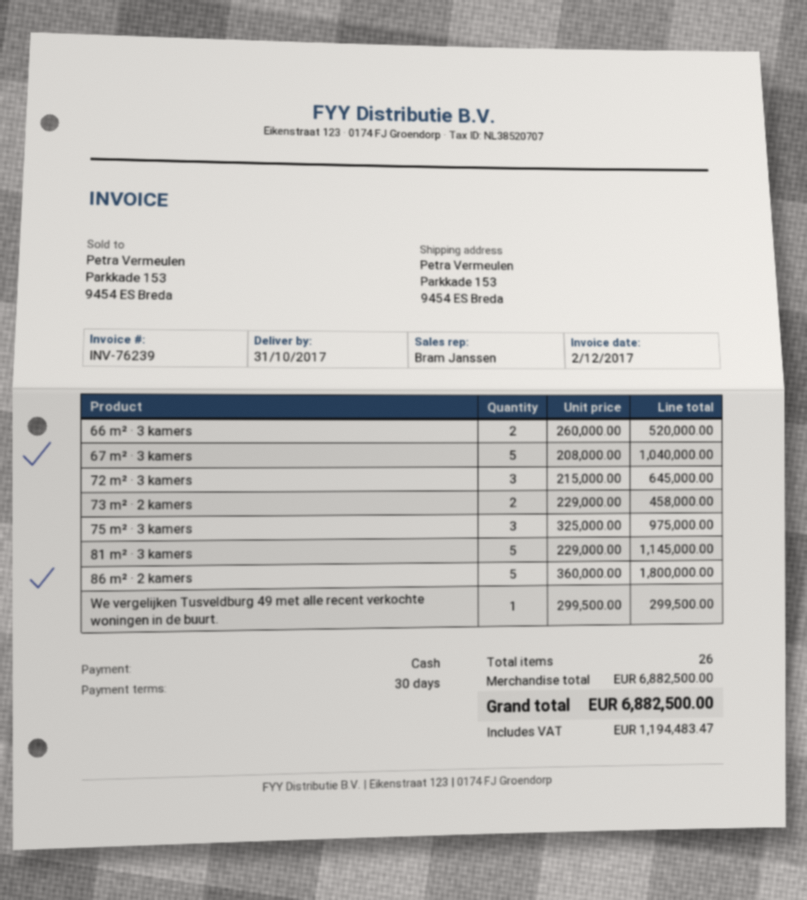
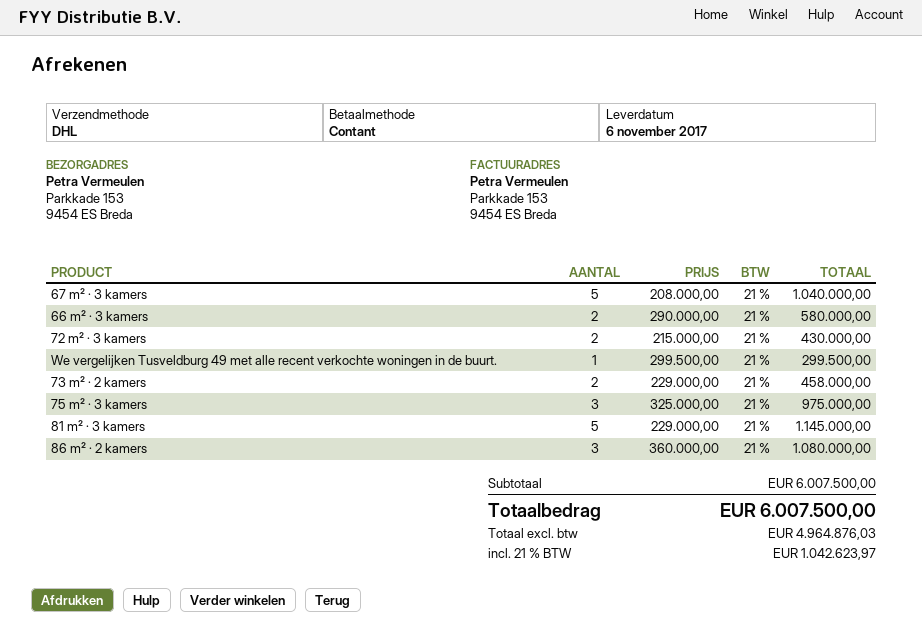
delivery date: 2017-10-31 -> 2017-11-06
66 m² · 3 kamers: 2 x 260000.00 = 520000.00 -> 2 x 290000.00 = 580000.00
72 m² · 3 kamers: 3 x 215000.00 = 645000.00 -> 2 x 215000.00 = 430000.00
86 m² · 2 kamers: 5 x 360000.00 = 1800000.00 -> 3 x 360000.00 = 1080000.00
subtotal: 6882500.00 -> 6007500.00
tax: 1194483.47 -> 1042623.97
total: 6882500.00 -> 6007500.00

